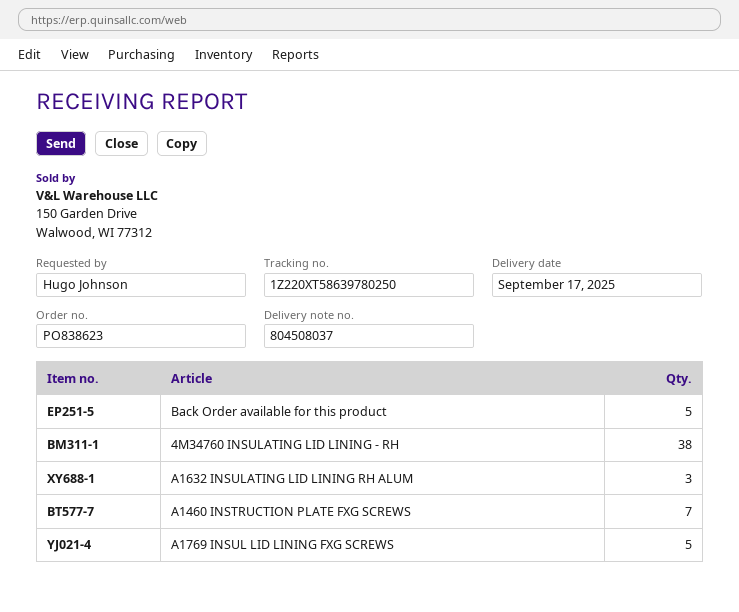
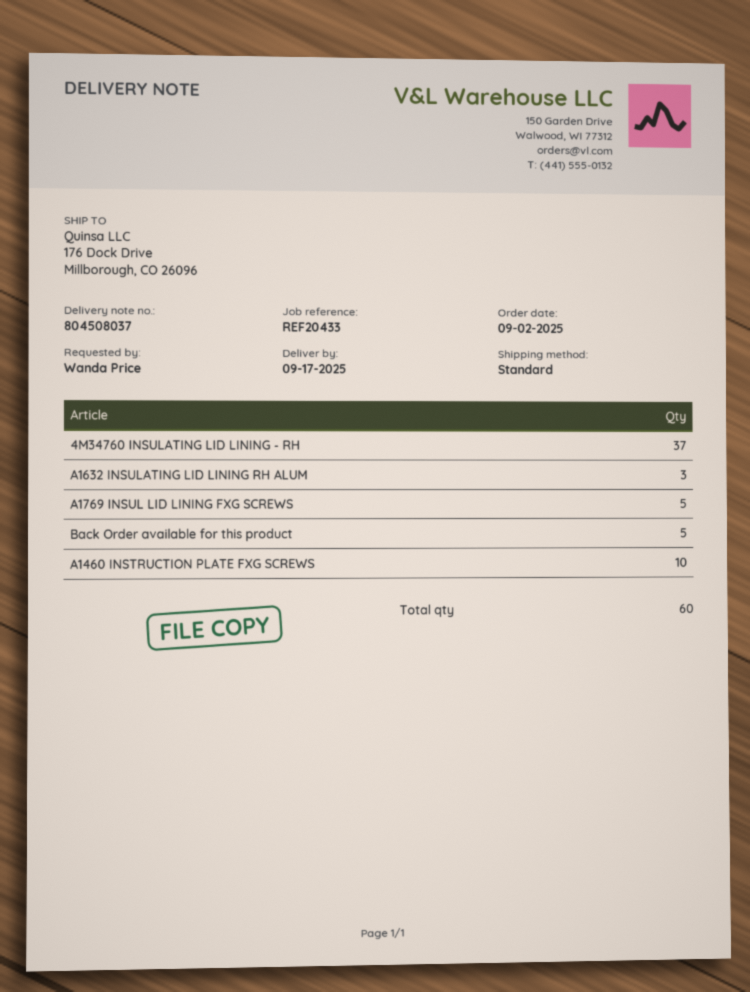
ordered by: Hugo Johnson -> Wanda Price
4M34760 INSULATING LID LINING - RH: 38 -> 37
A1460 INSTRUCTION PLATE FXG SCREWS: 7 -> 10

